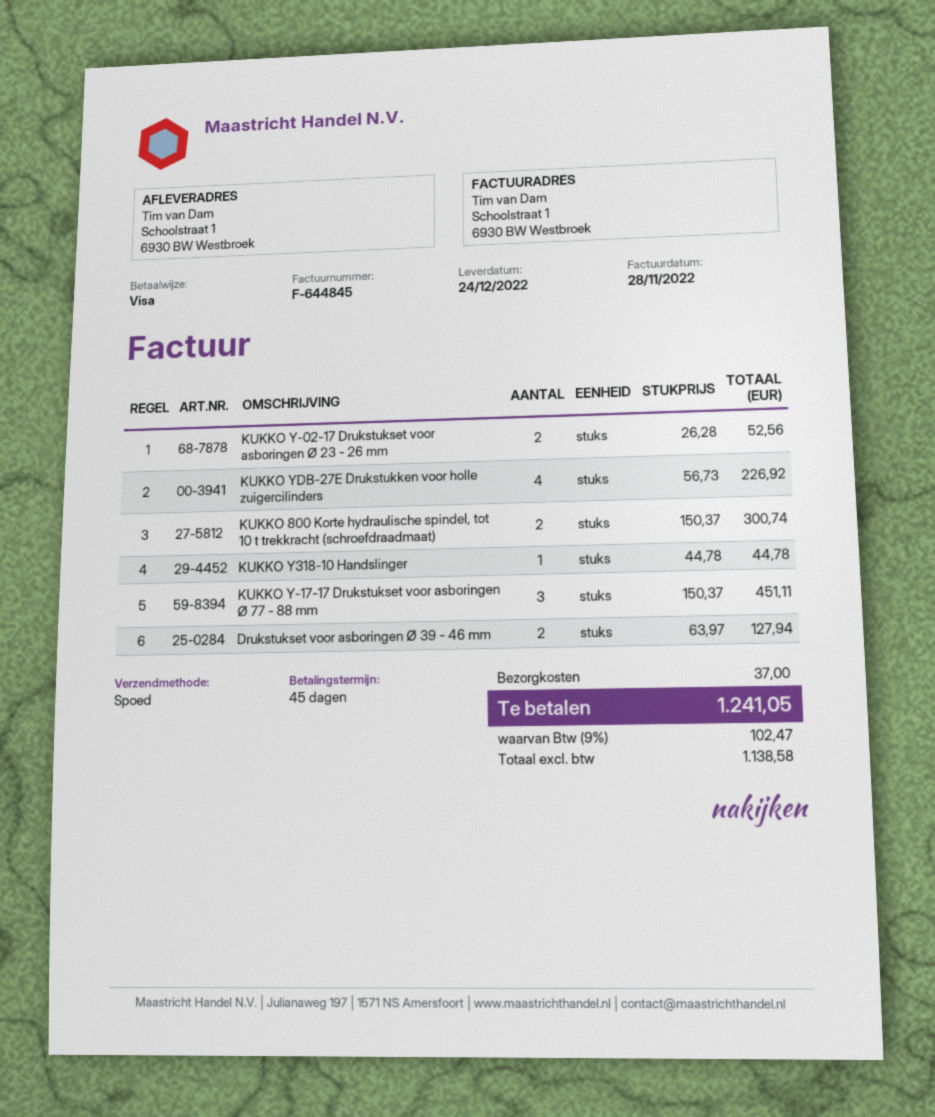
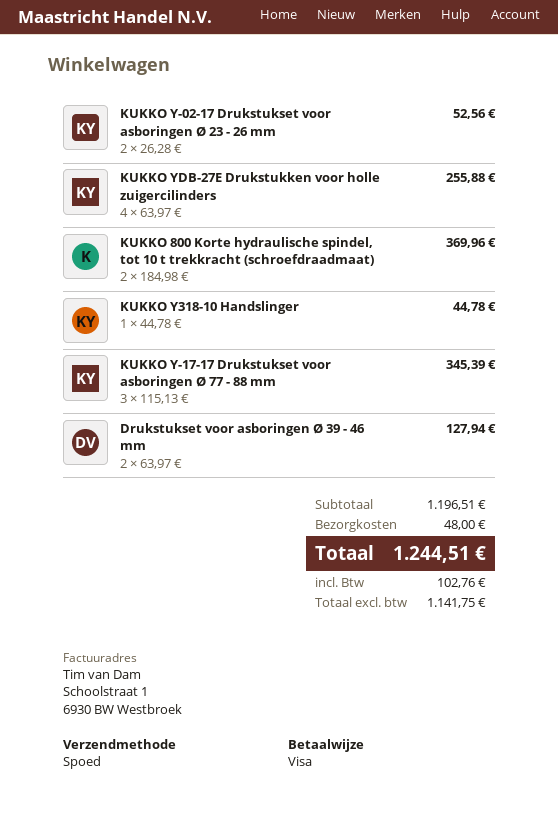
KUKKO YDB-27E Drukstukken voor holle zuigercilinders: 4 x 56.73 = 226.92 -> 4 x 63.97 = 255.88
KUKKO 800 Korte hydraulische spindel, tot 10 t trekkracht (schroefdraadmaat): 2 x 150.37 = 300.74 -> 2 x 184.98 = 369.96
KUKKO Y-17-17 Drukstukset voor asboringen Ø 77 - 88 mm: 3 x 150.37 = 451.11 -> 3 x 115.13 = 345.39
shipping: 37.00 -> 48.00
net: 1138.58 -> 1141.75
tax: 102.47 -> 102.76
total: 1241.05 -> 1244.51

